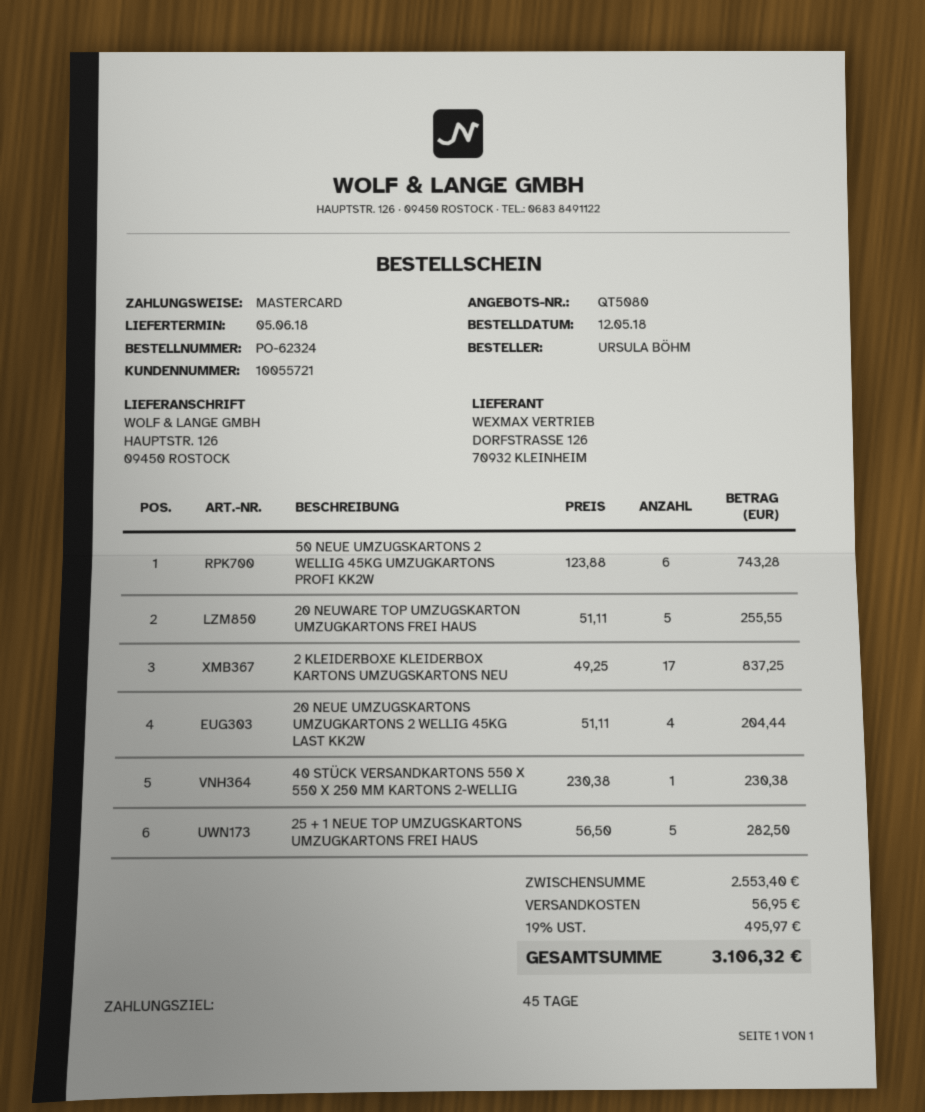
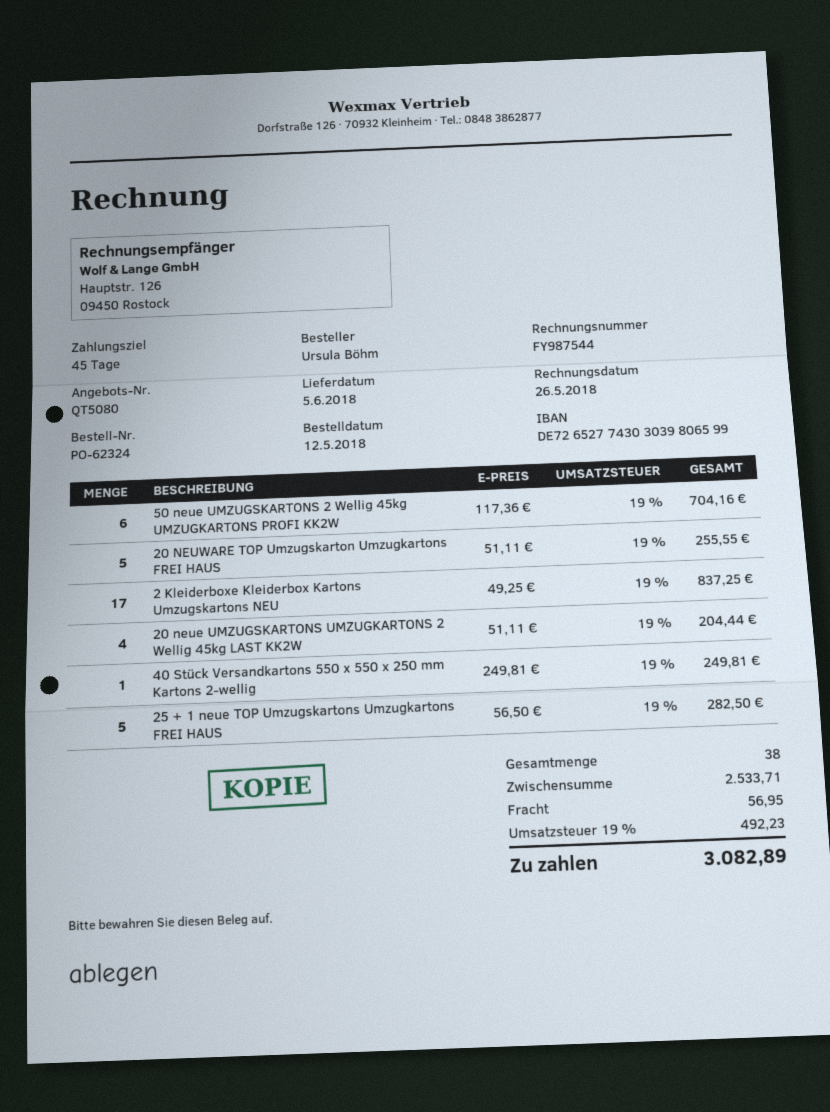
50 NEUE UMZUGSKARTONS 2 WELLIG 45KG UMZUGKARTONS PROFI KK2W: 6 x 123.88 = 743.28 -> 6 x 117.36 = 704.16
40 STÜCK VERSANDKARTONS 550 X 550 X 250 MM KARTONS 2-WELLIG: 1 x 230.38 = 230.38 -> 1 x 249.81 = 249.81
subtotal: 2553.40 -> 2533.71
tax: 19% = 495.97 -> 19% = 492.23
total: 3106.32 -> 3082.89

